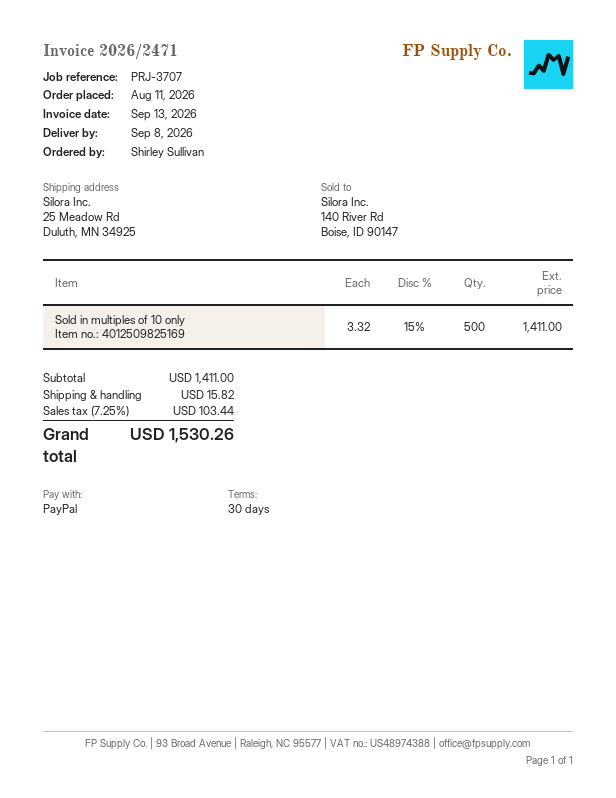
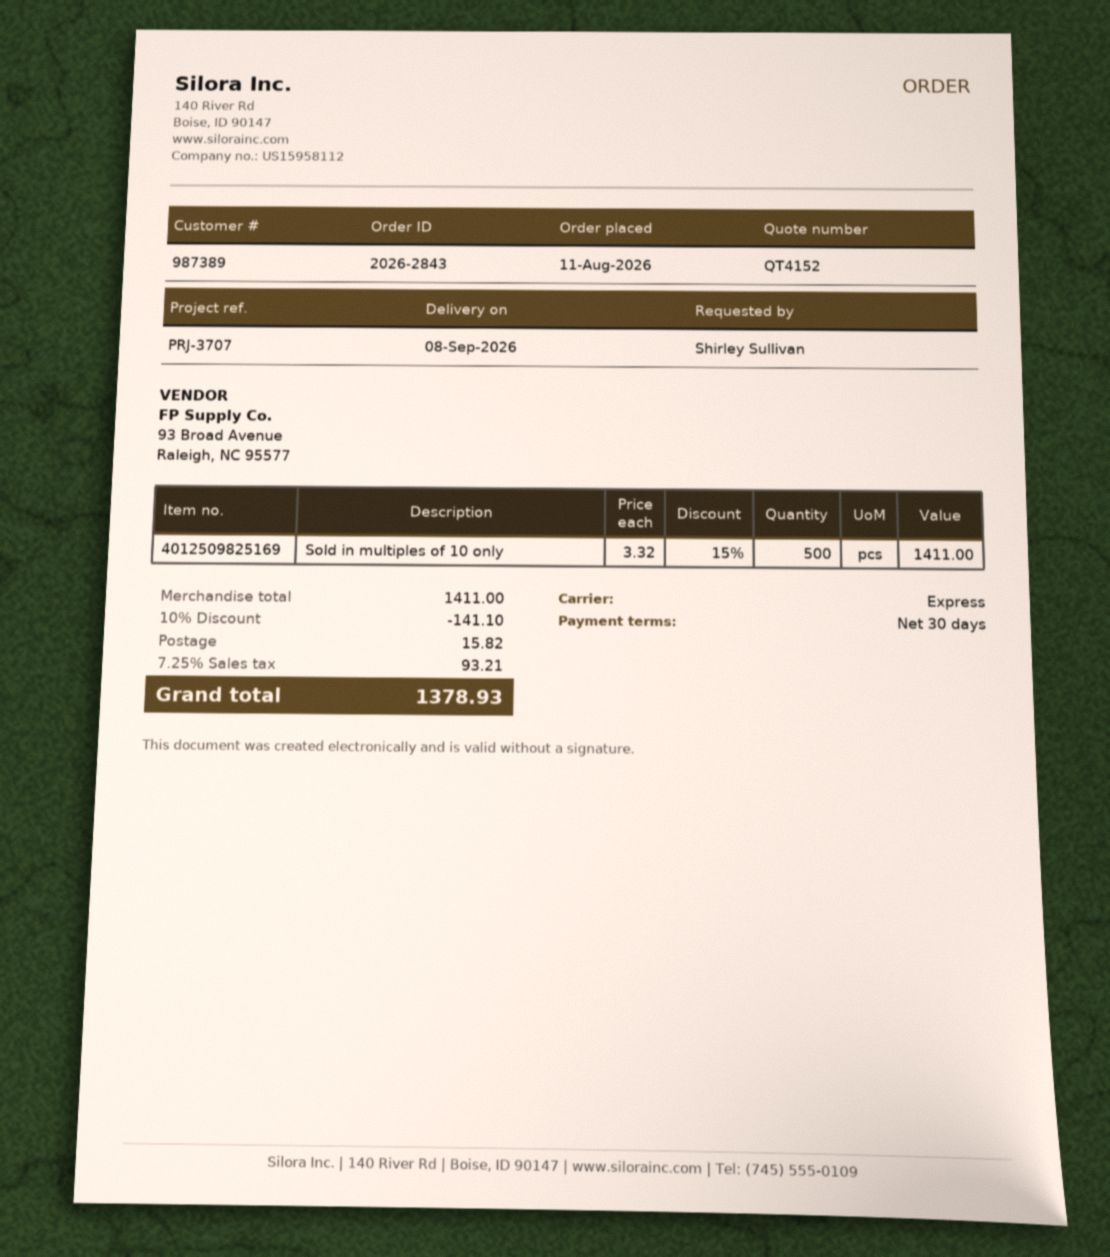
discount: none -> 10% = 141.10
tax: 7.25% = 103.44 -> 7.25% = 93.21
total: 1530.26 -> 1378.93

